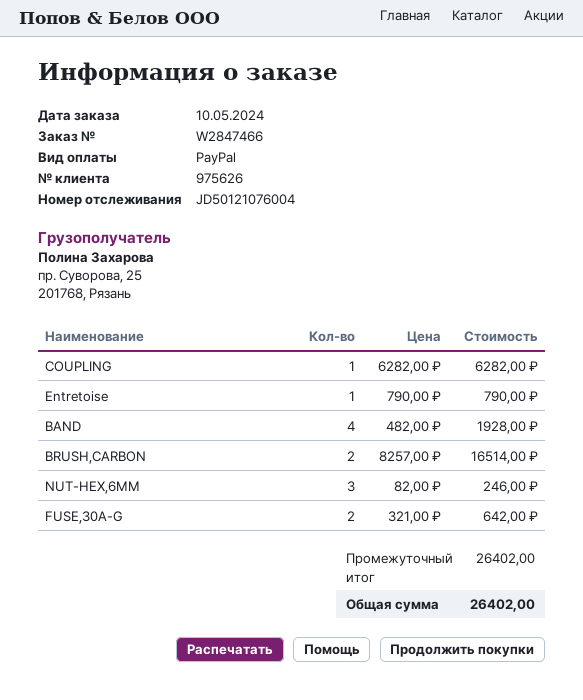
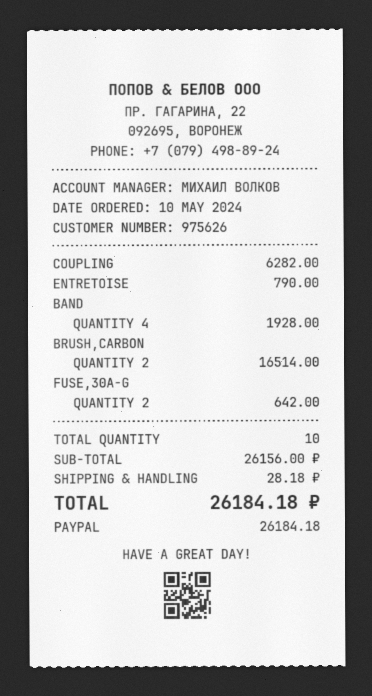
NUT-HEX,6MM: 3 for 246.00 -> none
subtotal: 26402.00 -> 26156.00
shipping: none -> 28.18
total: 26402.00 -> 26184.18

